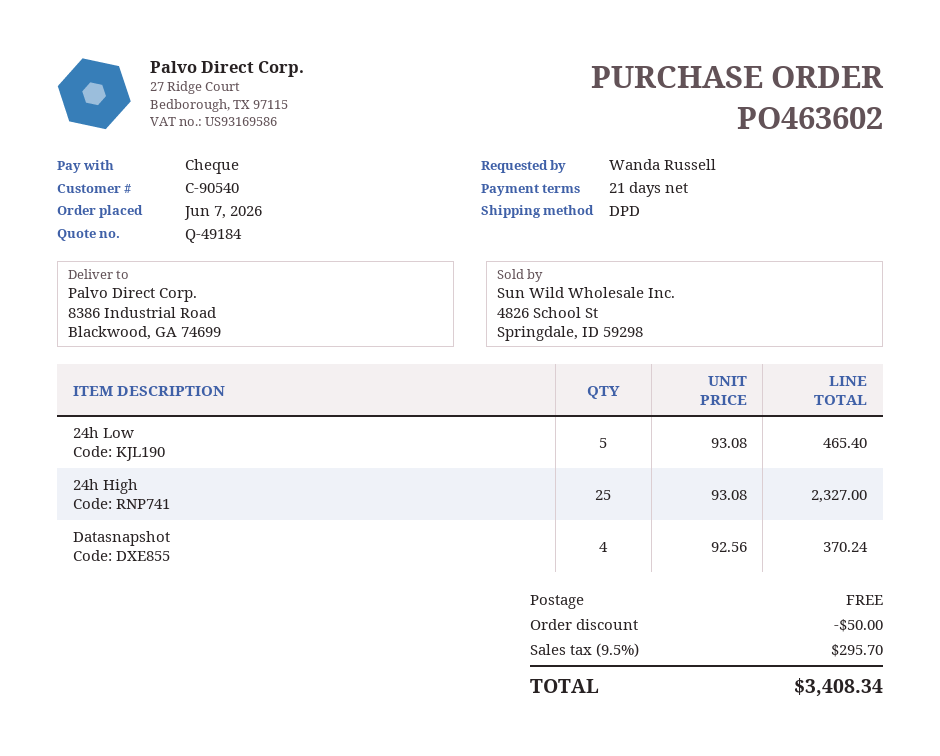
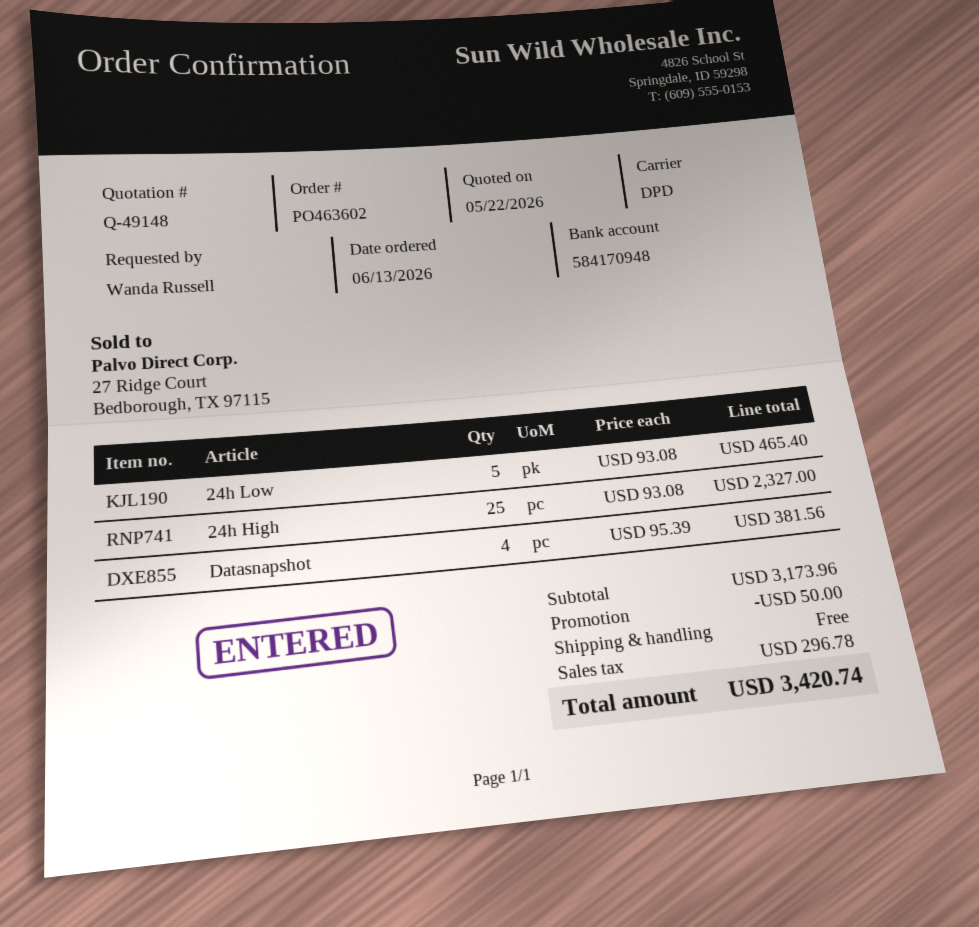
quote number: Q-49184 -> Q-49148
order date: 2026-06-07 -> 2026-06-13
Datasnapshot: 4 x 92.56 = 370.24 -> 4 x 95.39 = 381.56
tax: 295.70 -> 296.78
total: 3408.34 -> 3420.74

